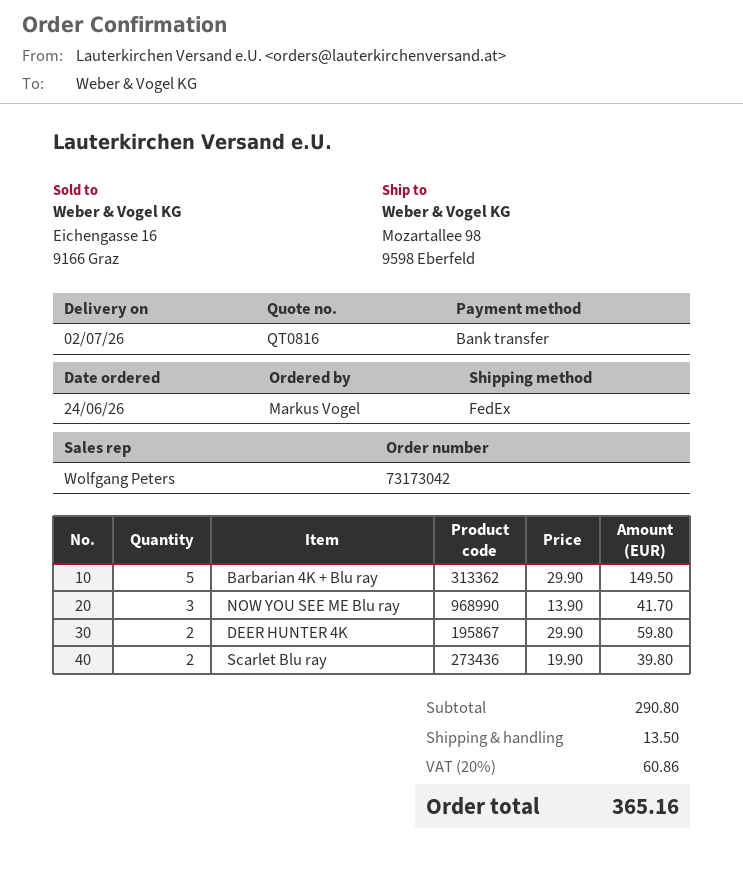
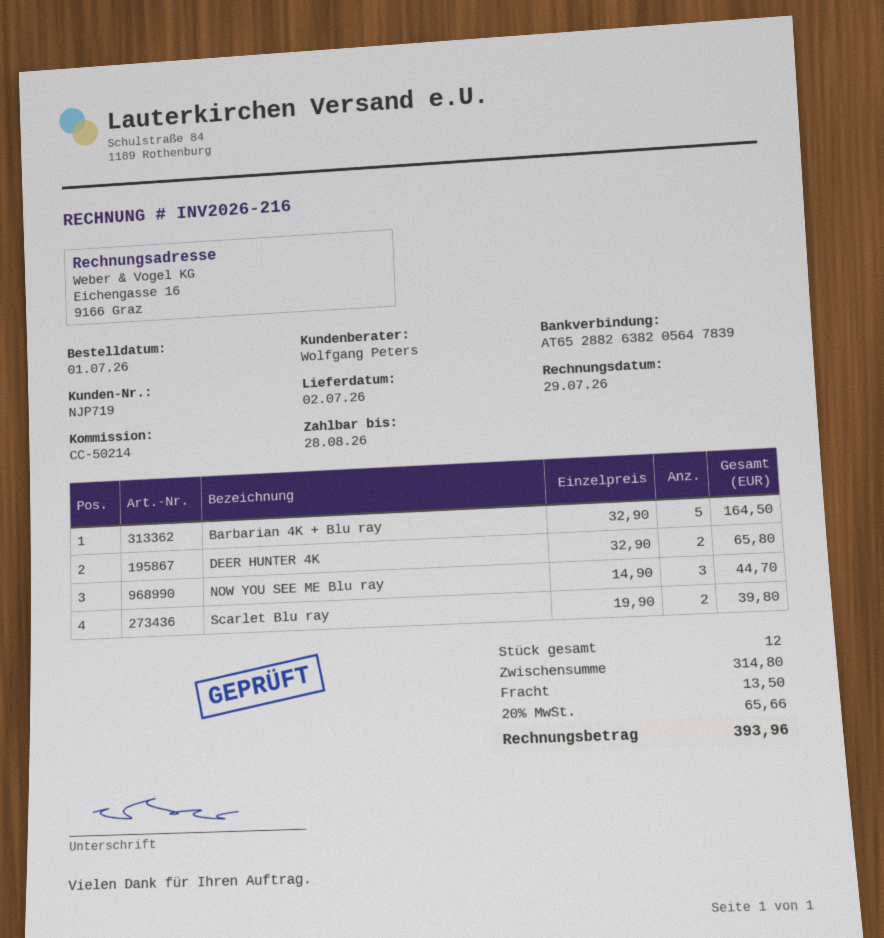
order date: 2026-06-24 -> 2026-07-01
Barbarian 4K + Blu ray: 5 x 29.90 = 149.50 -> 5 x 32.90 = 164.50
NOW YOU SEE ME Blu ray: 3 x 13.90 = 41.70 -> 3 x 14.90 = 44.70
DEER HUNTER 4K: 2 x 29.90 = 59.80 -> 2 x 32.90 = 65.80
subtotal: 290.80 -> 314.80
tax: 20% = 60.86 -> 20% = 65.66
total: 365.16 -> 393.96

